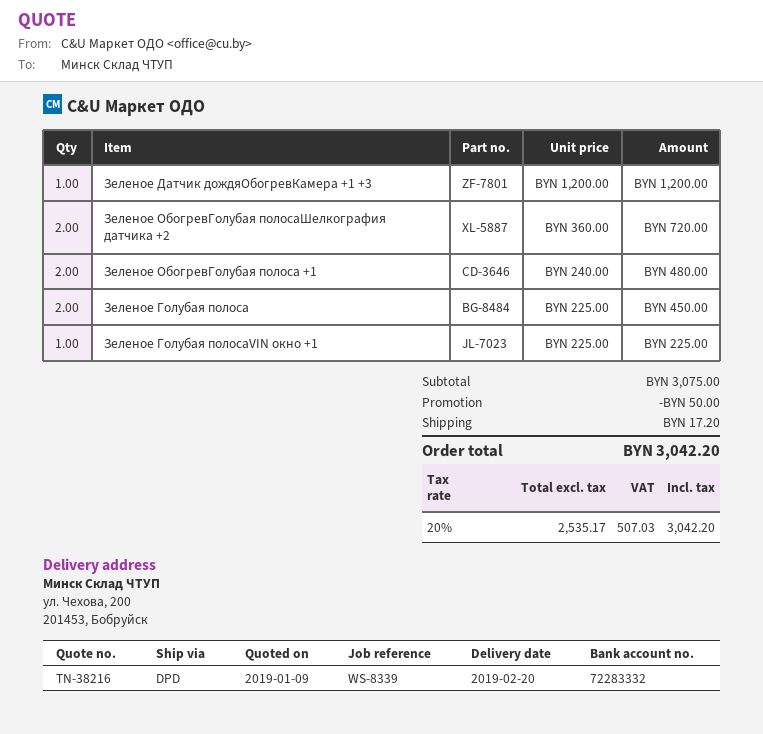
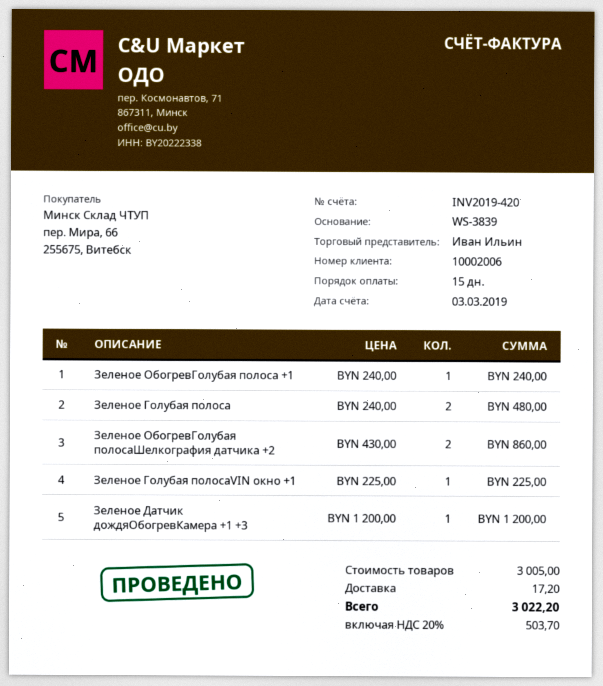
reference: WS-8339 -> WS-3839
Зеленое ОбогревГолубая полосаШелкография датчика +2: 2 x 360.00 = 720.00 -> 2 x 430.00 = 860.00
Зеленое ОбогревГолубая полоса +1: 2 x 240.00 = 480.00 -> 1 x 240.00 = 240.00
Зеленое Голубая полоса: 2 x 225.00 = 450.00 -> 2 x 240.00 = 480.00
subtotal: 3075.00 -> 3005.00
discount: 50.00 -> none
tax: 20% = 507.03 -> 20% = 503.70
total: 3042.20 -> 3022.20

